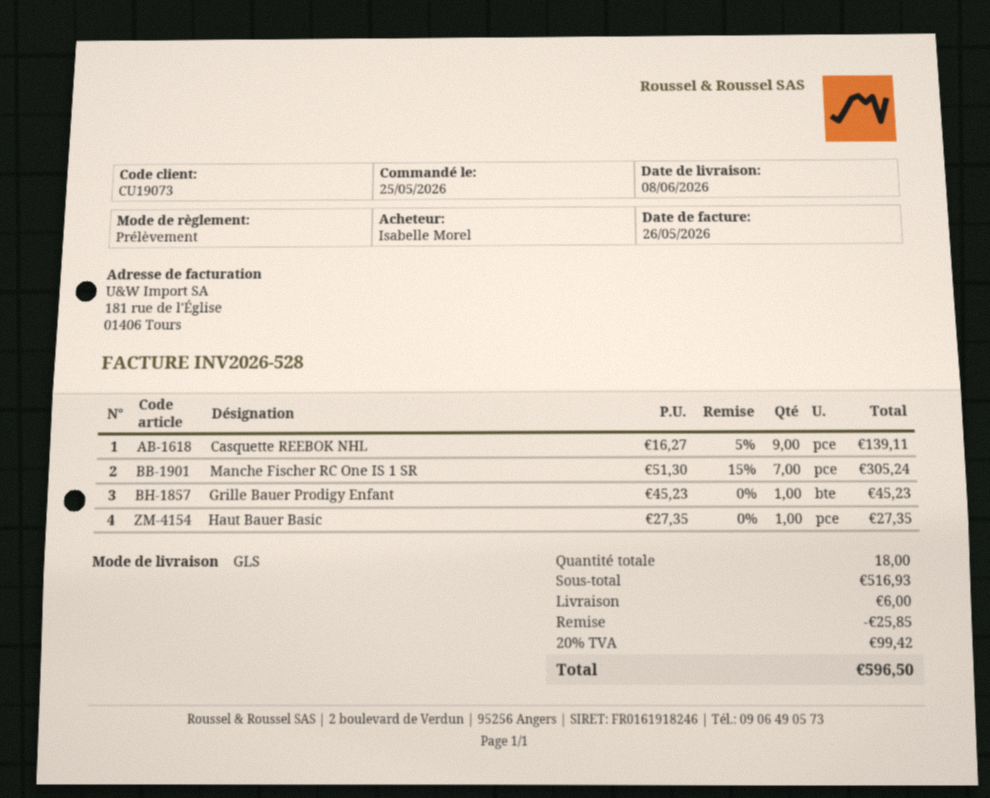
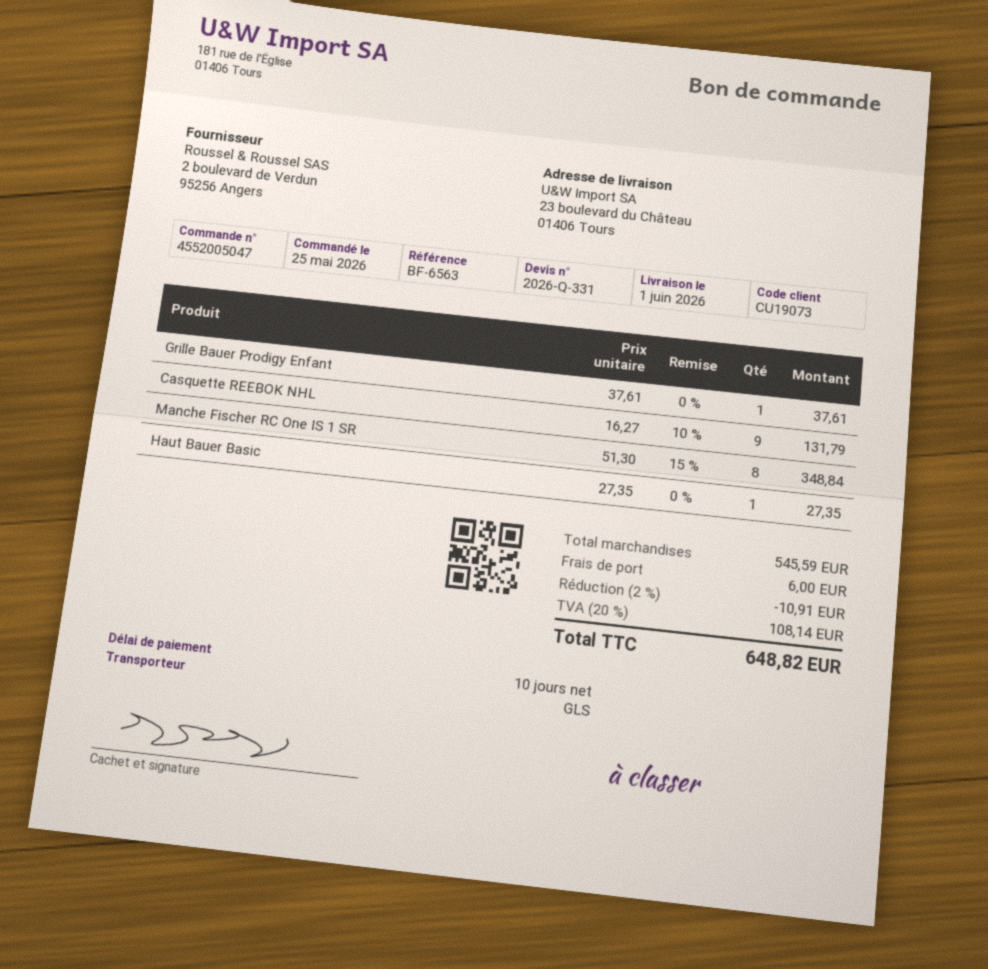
delivery date: 2026-06-08 -> 2026-06-01
Casquette REEBOK NHL: 9 x 16.27 - 5% = 139.11 -> 9 x 16.27 - 10% = 131.79
Manche Fischer RC One IS 1 SR: 7 x 51.30 - 15% = 305.24 -> 8 x 51.30 - 15% = 348.84
Grille Bauer Prodigy Enfant: 1 x 45.23 = 45.23 -> 1 x 37.61 = 37.61
subtotal: 516.93 -> 545.59
discount: 25.85 -> 10.91
tax: 20% = 99.42 -> 20% = 108.14
total: 596.50 -> 648.82

